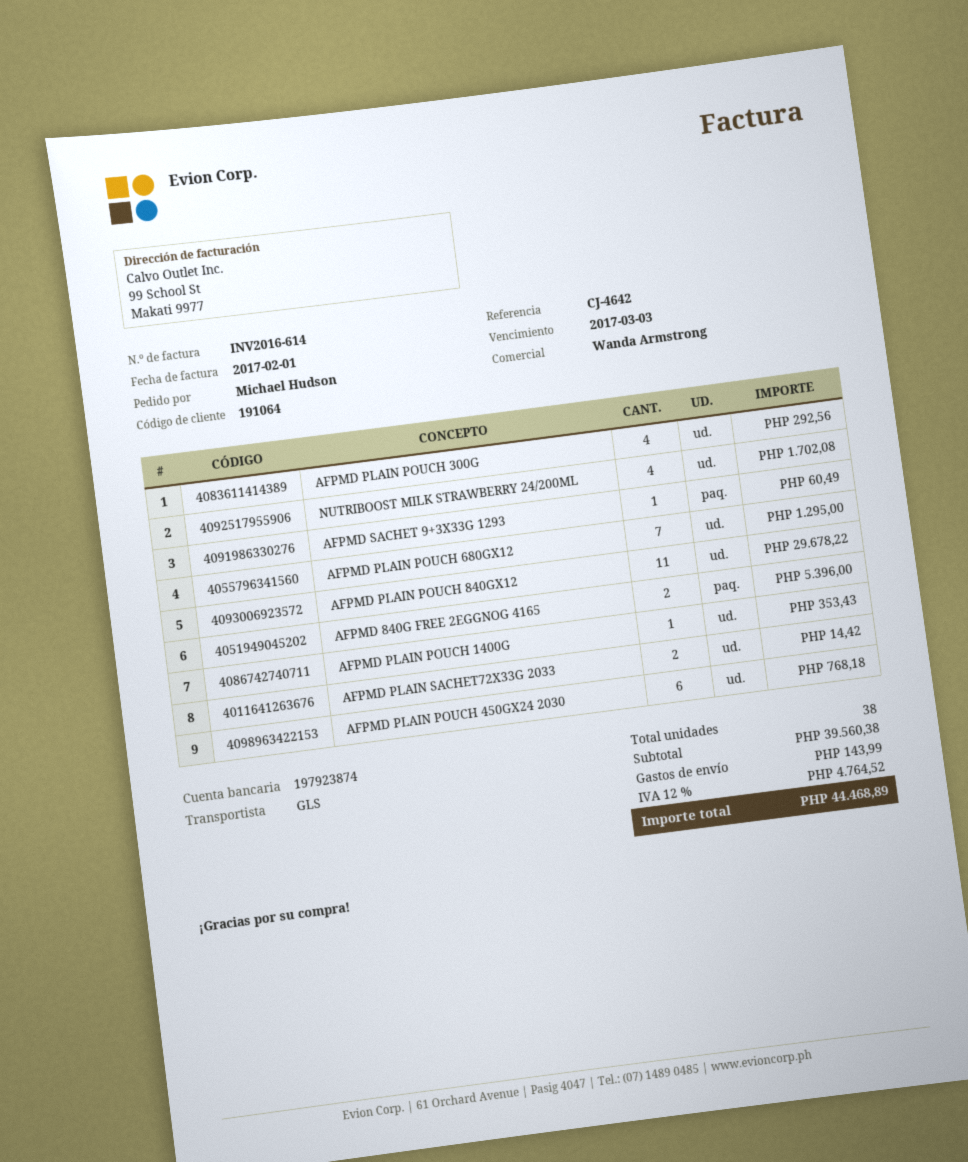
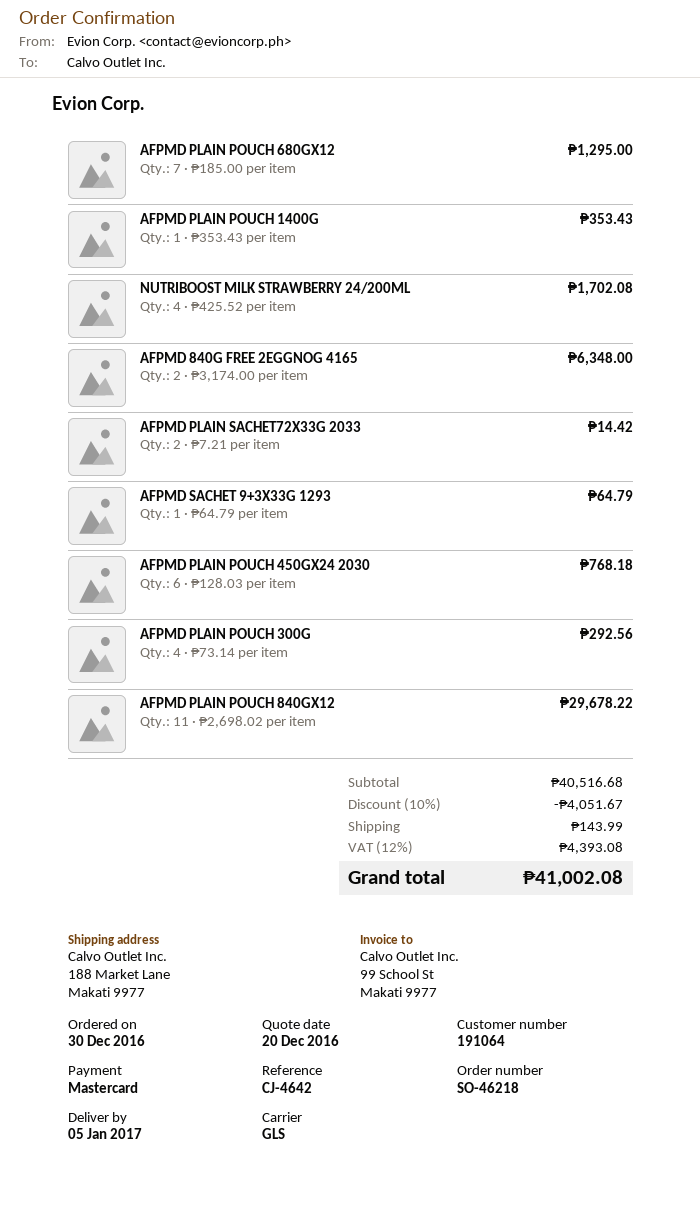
AFPMD SACHET 9+3X33G 1293: 1 for 60.49 -> 1 for 64.79
AFPMD 840G FREE 2EGGNOG 4165: 2 for 5396.00 -> 2 for 6348.00
subtotal: 39560.38 -> 40516.68
discount: none -> 10% = 4051.67
tax: 12% = 4764.52 -> 12% = 4393.08
total: 44468.89 -> 41002.08

